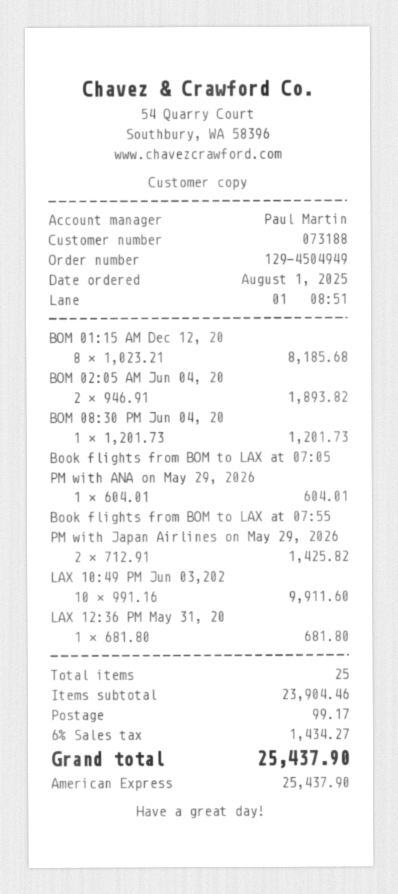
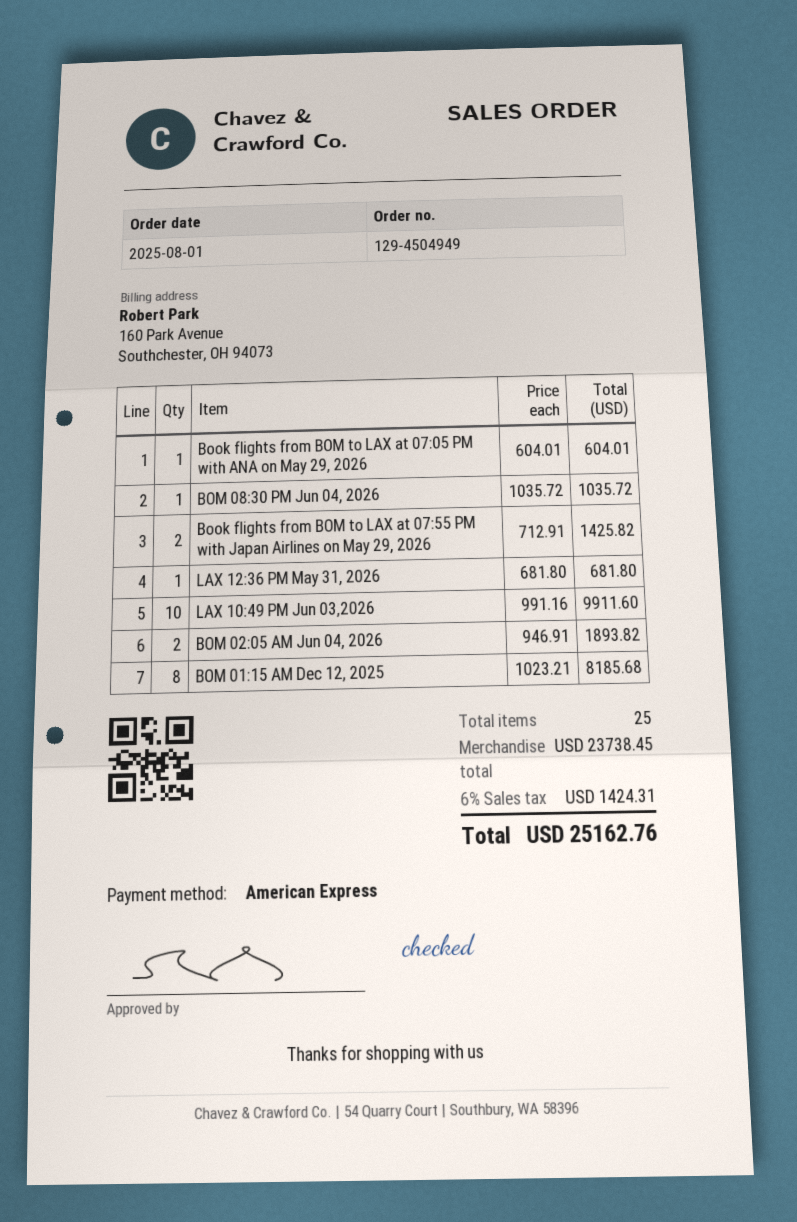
BOM 08:30 PM Jun 04, 20: 1 x 1201.73 = 1201.73 -> 1 x 1035.72 = 1035.72
subtotal: 23904.46 -> 23738.45
shipping: 99.17 -> none
tax: 6% = 1434.27 -> 6% = 1424.31
total: 25437.90 -> 25162.76

